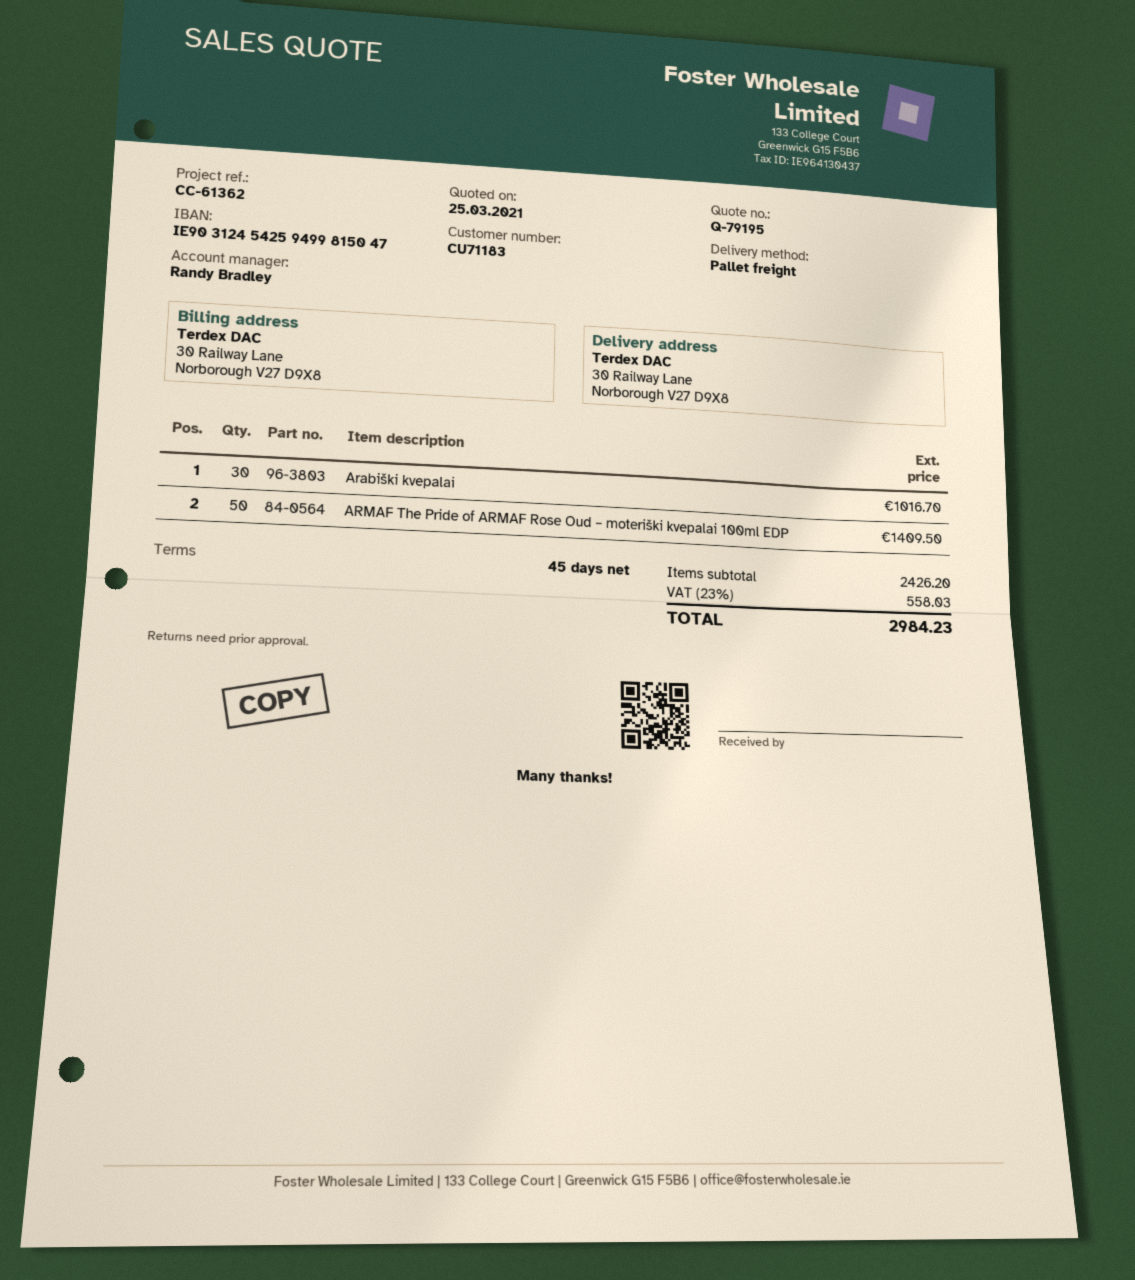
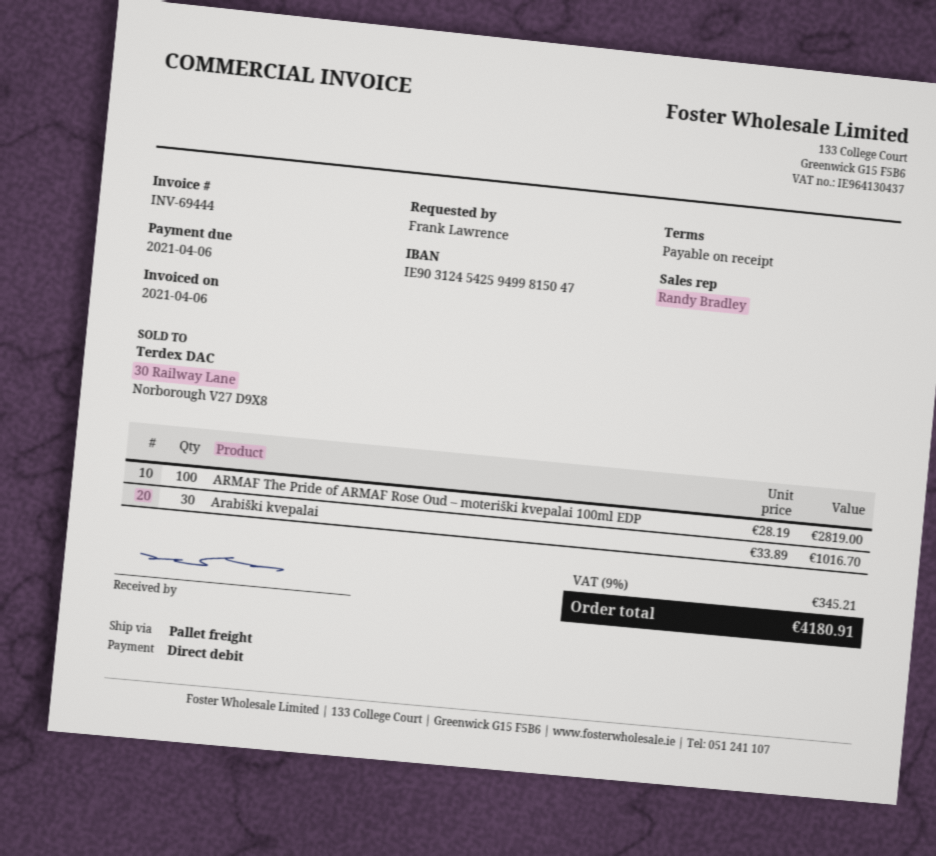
payment terms: 45 days -> on receipt
ARMAF The Pride of ARMAF Rose Oud – moteriški kvepalai 100ml EDP: 50 for 1409.50 -> 100 for 2819.00
tax: 23% = 558.03 -> 9% = 345.21
total: 2984.23 -> 4180.91

